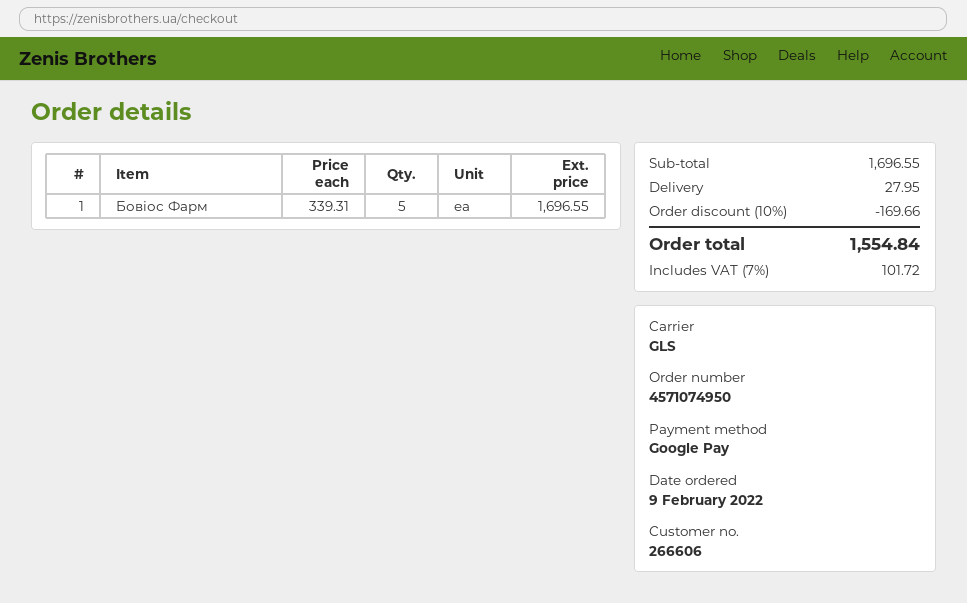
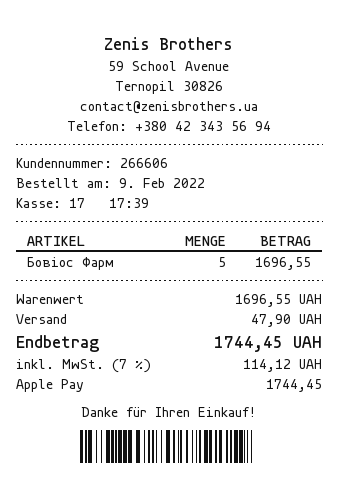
payment method: Google Pay -> Apple Pay
discount: 10% = 169.66 -> none
shipping: 27.95 -> 47.90
tax: 7% = 101.72 -> 7% = 114.12
total: 1554.84 -> 1744.45

